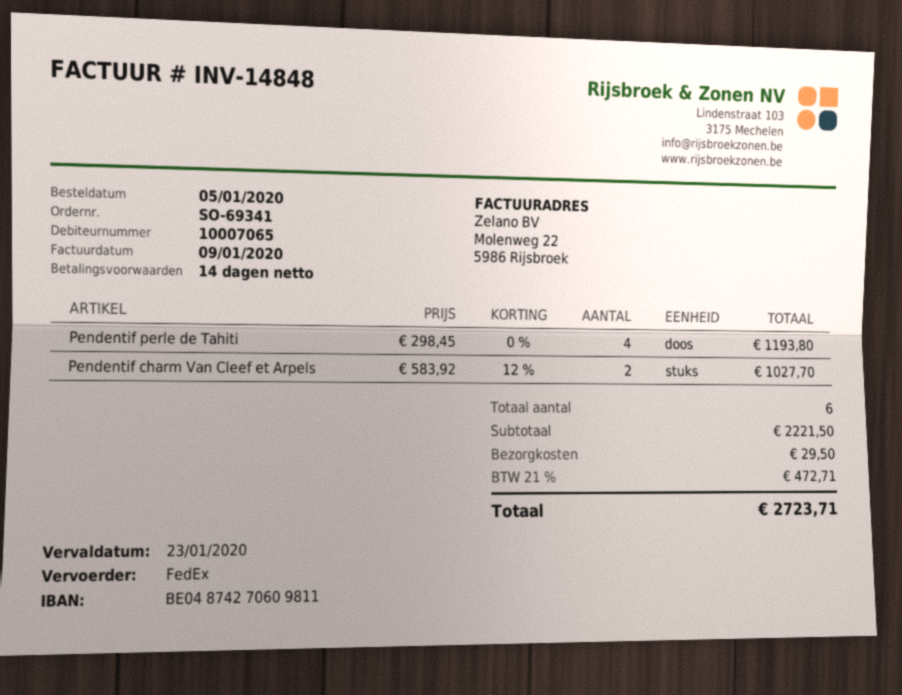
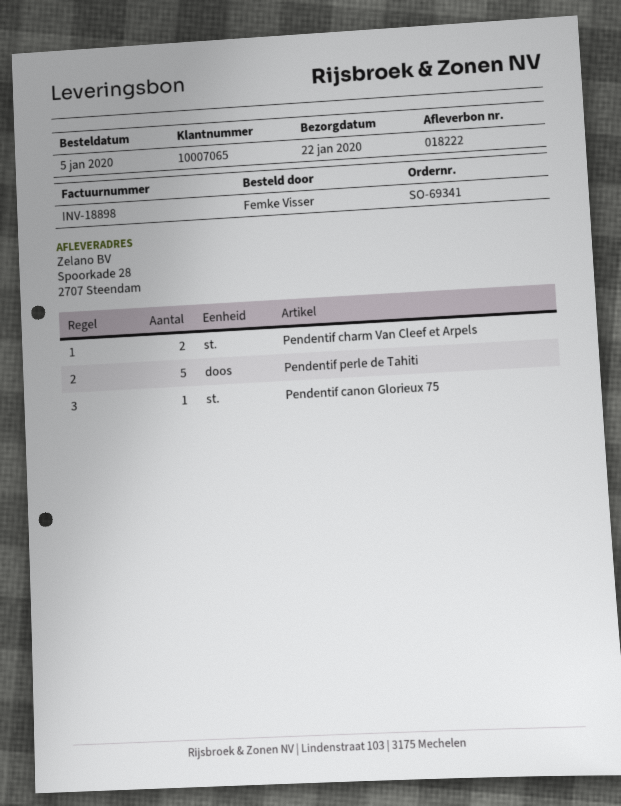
invoice number: INV-14848 -> INV-18898
Pendentif perle de Tahiti: 4 -> 5
Pendentif canon Glorieux 75: none -> 1

